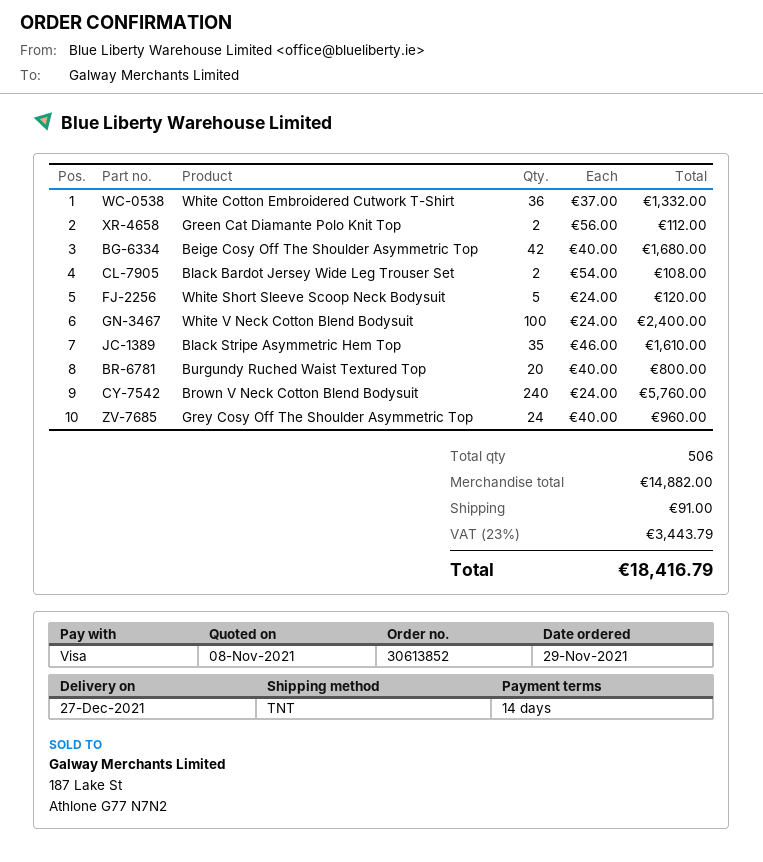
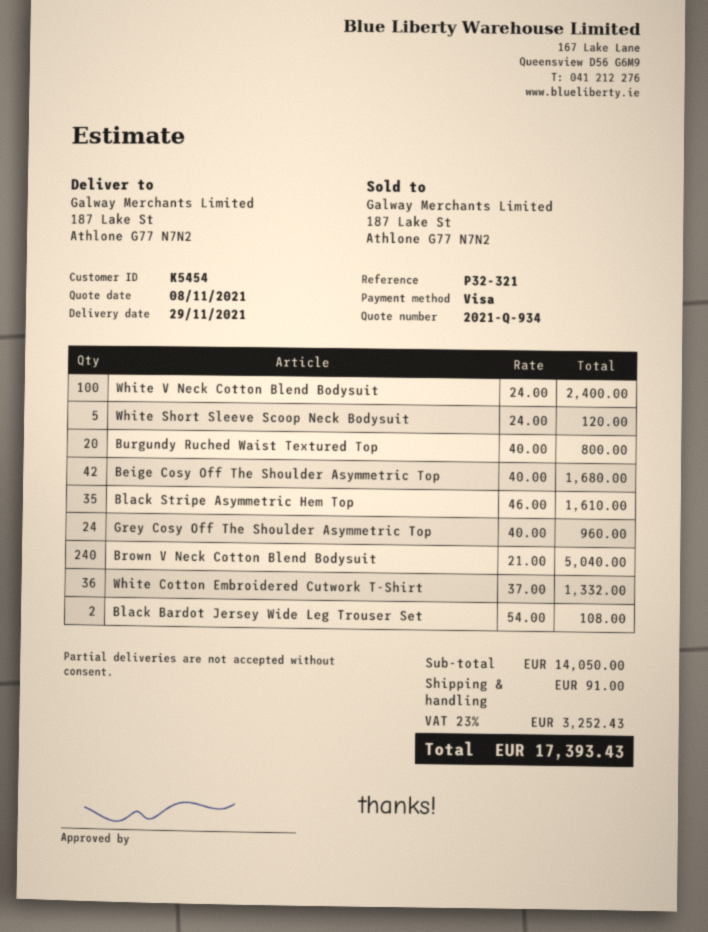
delivery date: 2021-12-27 -> 2021-11-29
Green Cat Diamante Polo Knit Top: 2 x 56.00 = 112.00 -> none
Brown V Neck Cotton Blend Bodysuit: 240 x 24.00 = 5760.00 -> 240 x 21.00 = 5040.00
subtotal: 14882.00 -> 14050.00
tax: 23% = 3443.79 -> 23% = 3252.43
total: 18416.79 -> 17393.43

